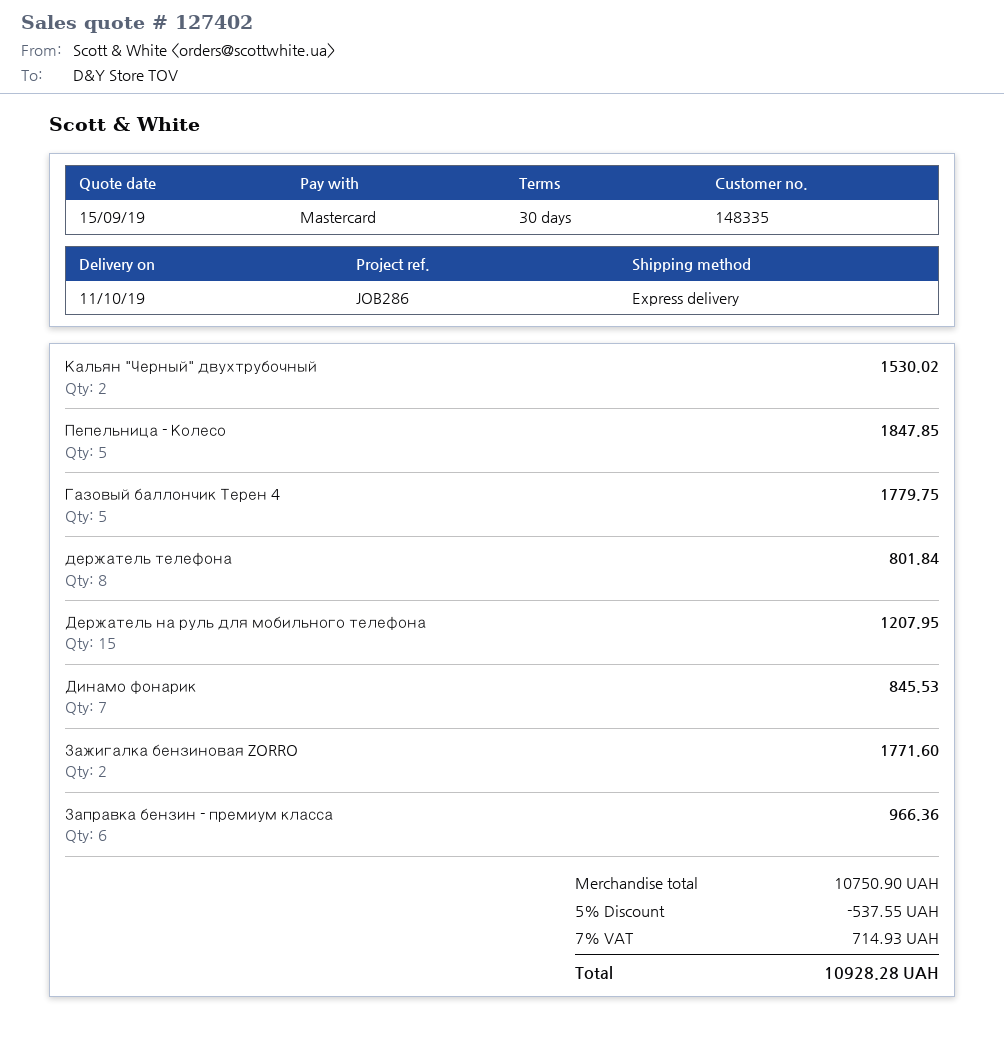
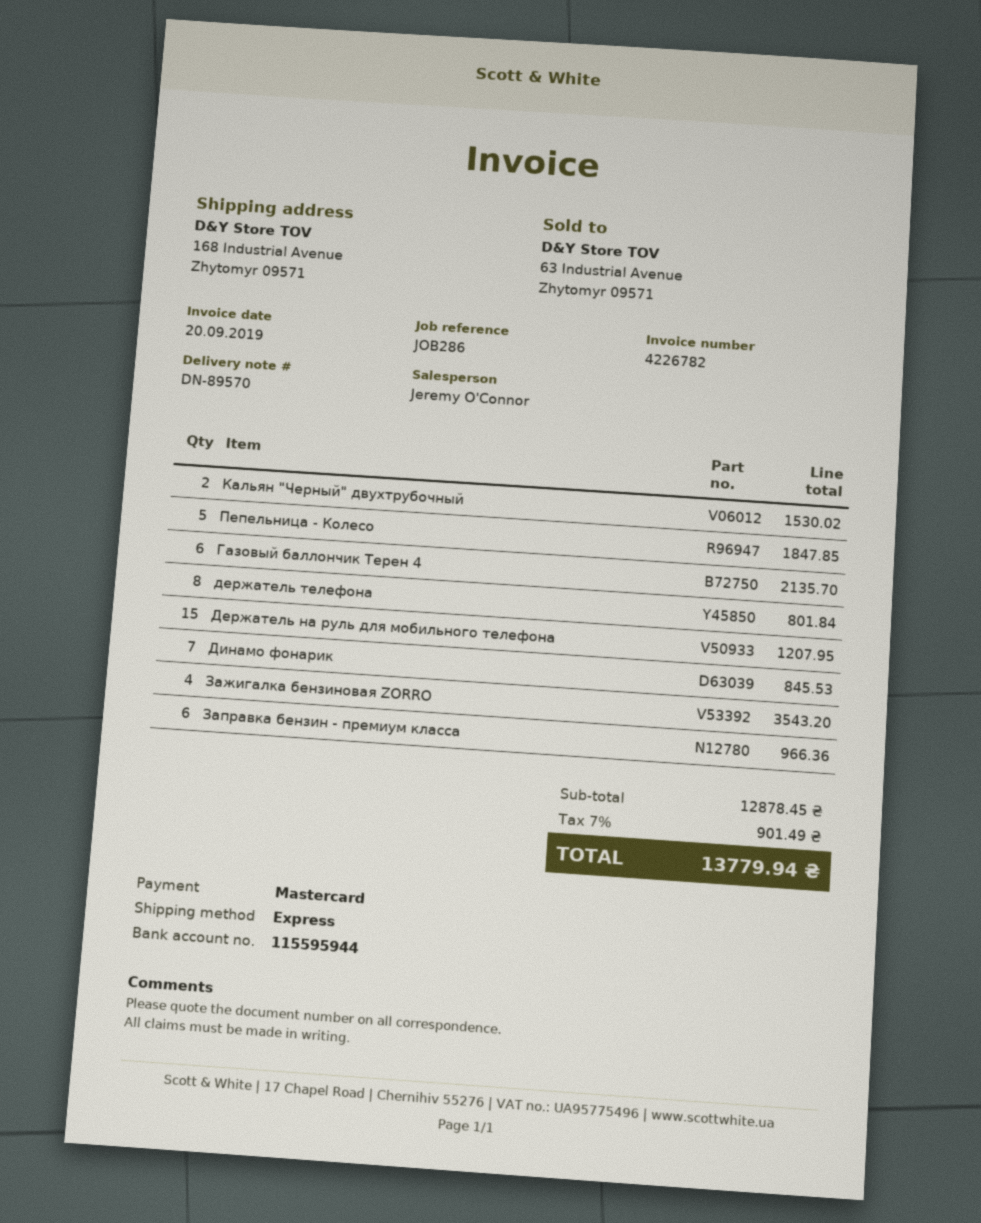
Газовый баллончик Терен 4: 5 for 1779.75 -> 6 for 2135.70
Зажигалка бензиновая ZORRO: 2 for 1771.60 -> 4 for 3543.20
subtotal: 10750.90 -> 12878.45
discount: 5% = 537.55 -> none
tax: 7% = 714.93 -> 7% = 901.49
total: 10928.28 -> 13779.94

